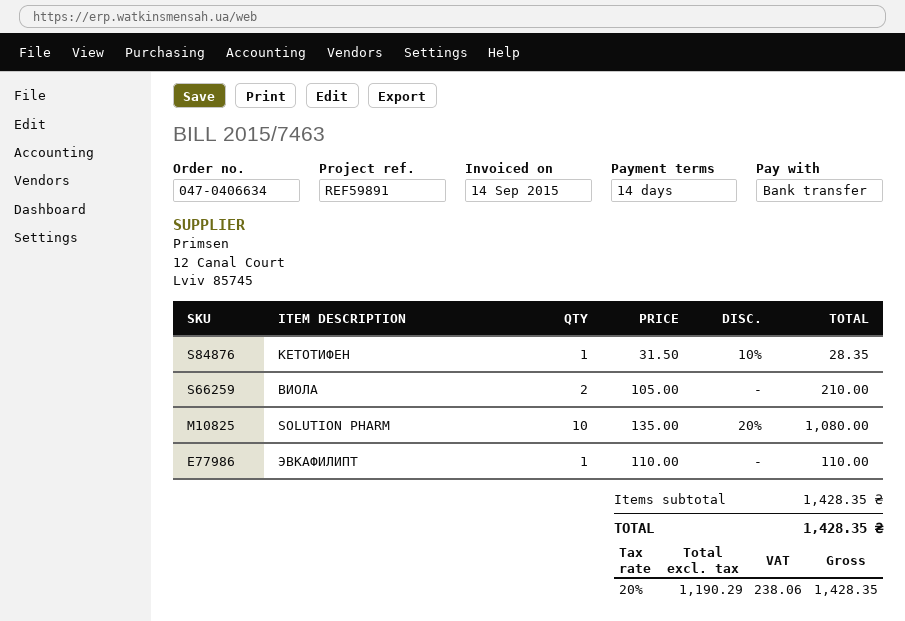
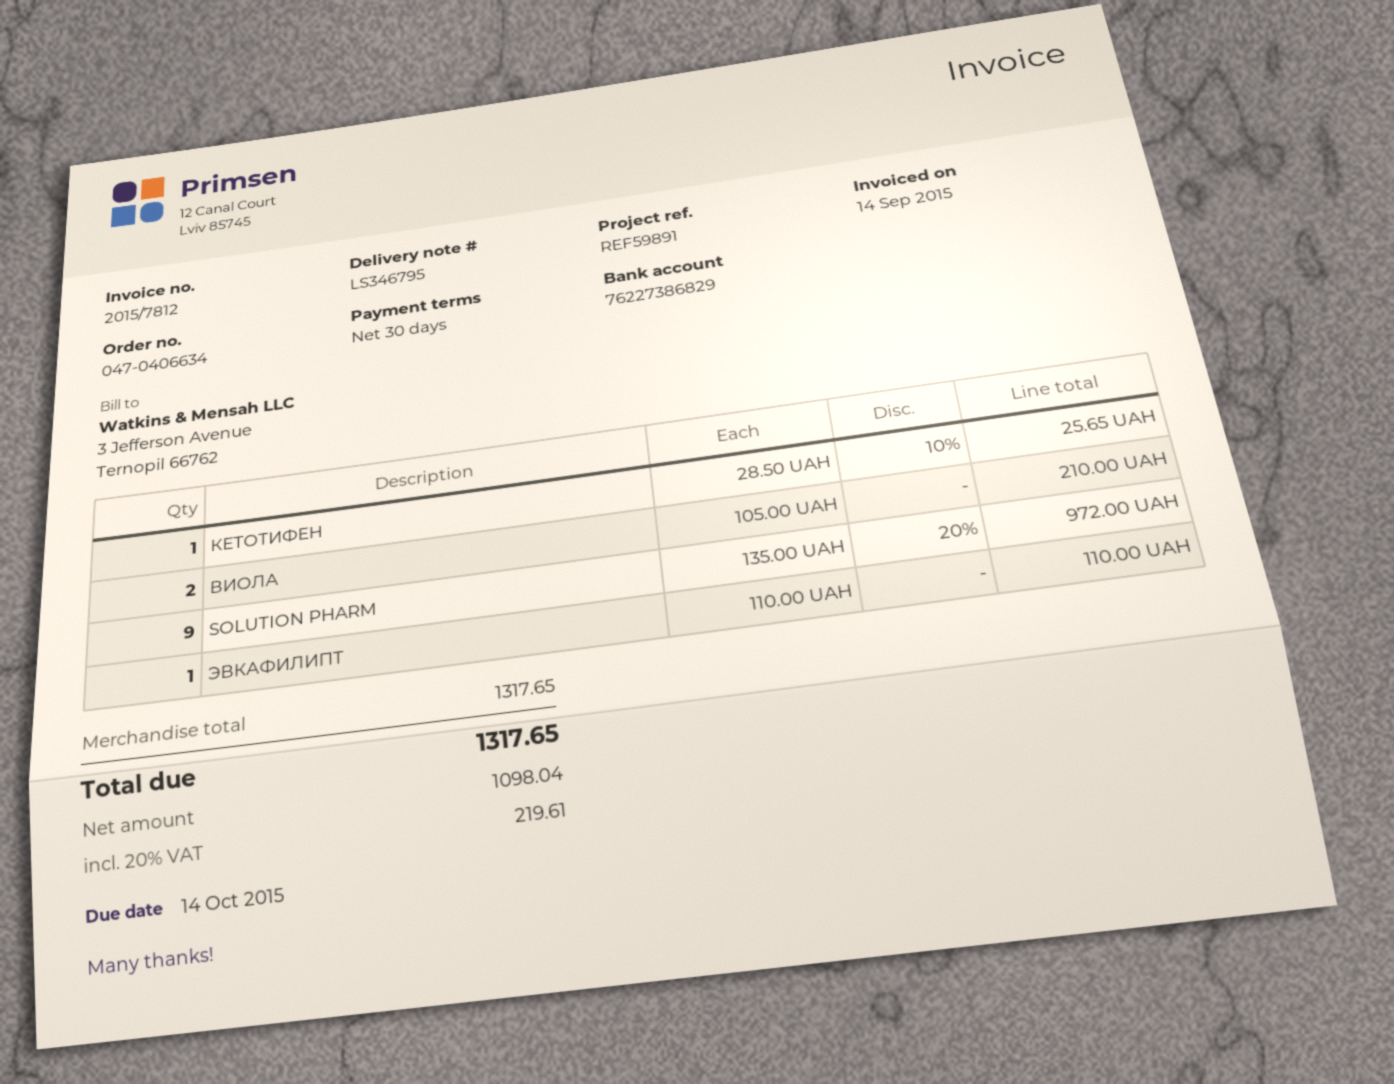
invoice number: 2015/7463 -> 2015/7812
payment terms: 14 days -> 30 days
КЕТОТИФЕН: 1 x 31.50 - 10% = 28.35 -> 1 x 28.50 - 10% = 25.65
SOLUTION PHARM: 10 x 135.00 - 20% = 1080.00 -> 9 x 135.00 - 20% = 972.00
subtotal: 1428.35 -> 1317.65
net: 1190.29 -> 1098.04
tax: 20% = 238.06 -> 20% = 219.61
total: 1428.35 -> 1317.65

